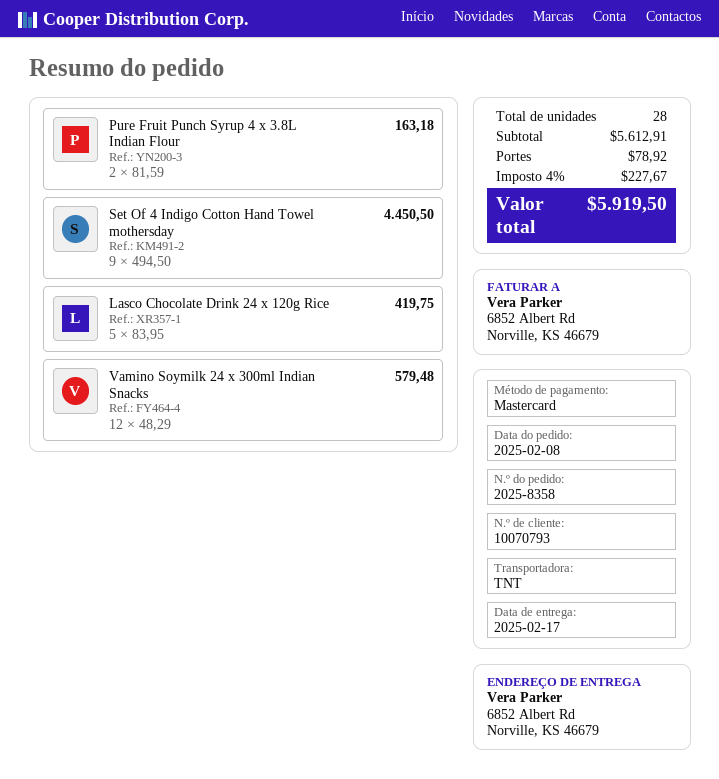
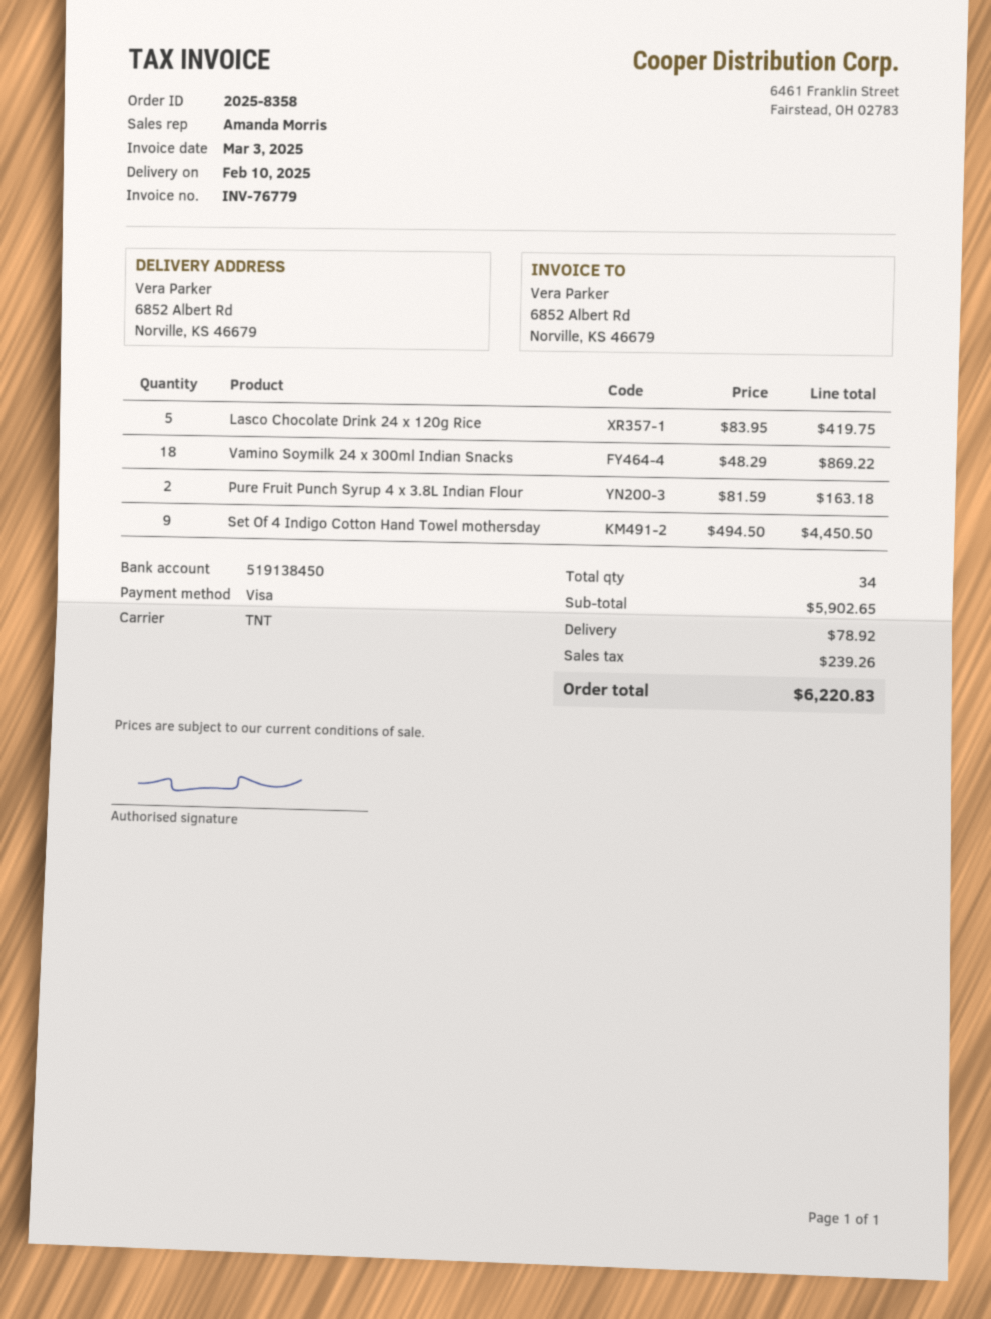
delivery date: 2025-02-17 -> 2025-02-10
payment method: Mastercard -> Visa
Vamino Soymilk 24 x 300ml Indian Snacks: 12 x 48.29 = 579.48 -> 18 x 48.29 = 869.22
total quantity: 28 -> 34
subtotal: 5612.91 -> 5902.65
tax: 227.67 -> 239.26
total: 5919.50 -> 6220.83

